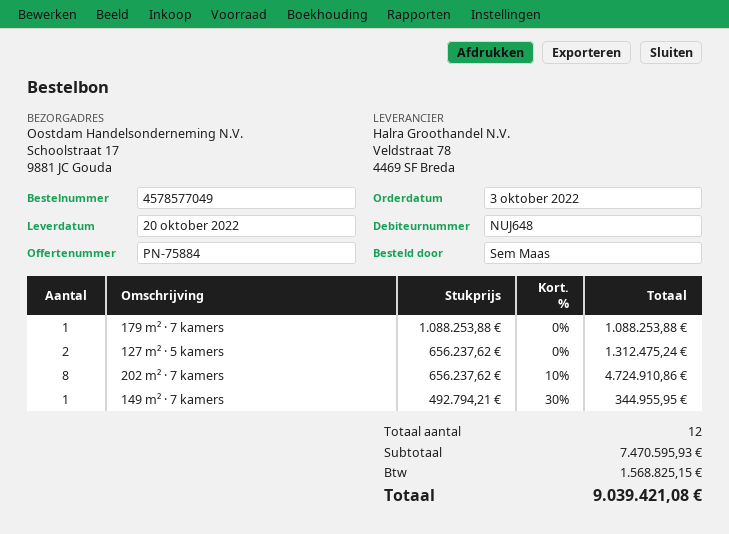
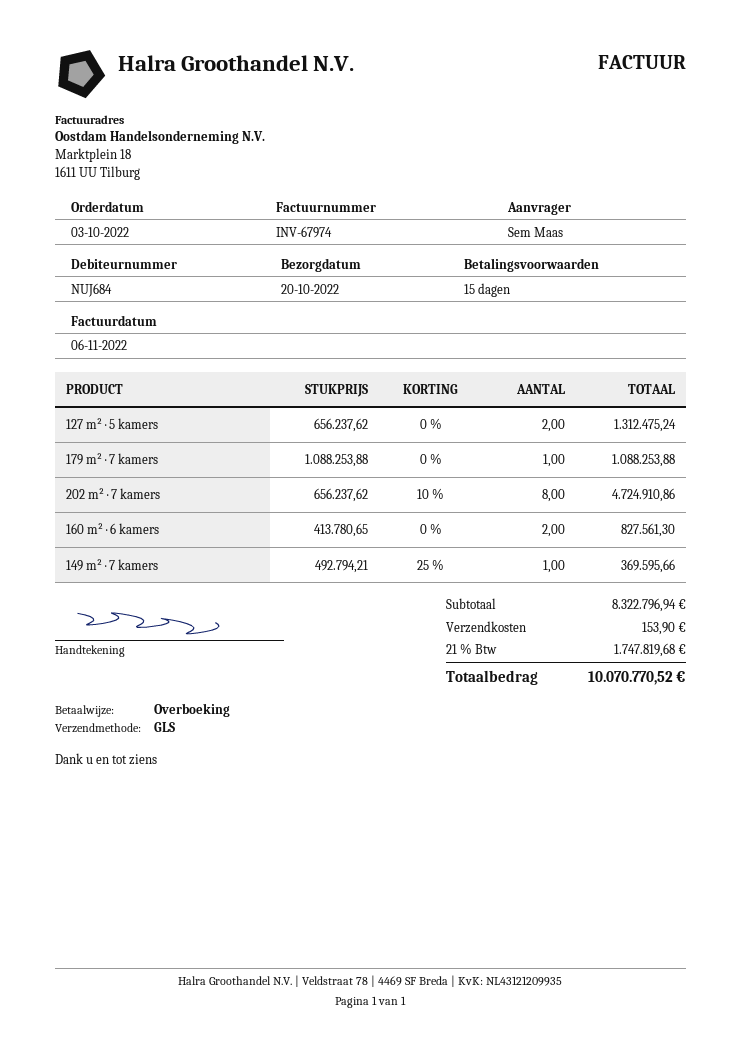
customer number: NUJ648 -> NUJ684
149 m² · 7 kamers: 1 x 492794.21 - 30% = 344955.95 -> 1 x 492794.21 - 25% = 369595.66
160 m² · 6 kamers: none -> 2 x 413780.65 = 827561.30
subtotal: 7470595.93 -> 8322796.94
shipping: none -> 153.90
tax: 1568825.15 -> 1747819.68
total: 9039421.08 -> 10070770.52

